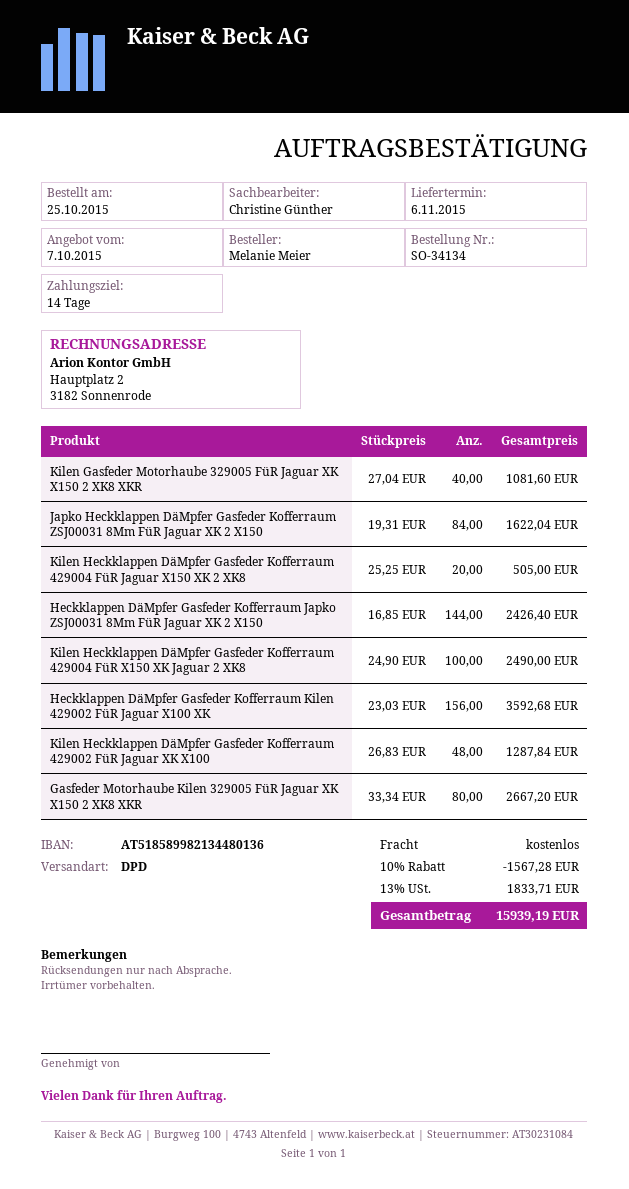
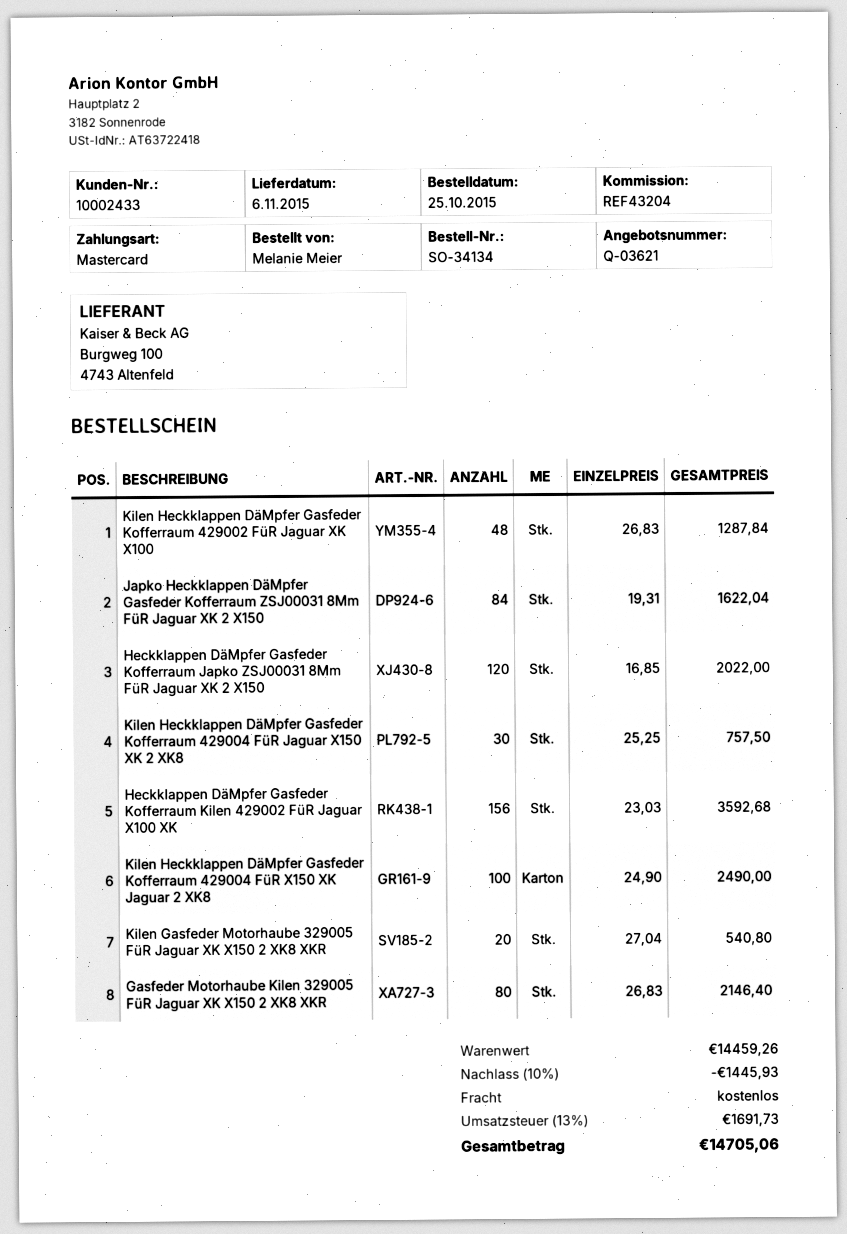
Kilen Gasfeder Motorhaube 329005 FüR Jaguar XK X150 2 XK8 XKR: 40 x 27.04 = 1081.60 -> 20 x 27.04 = 540.80
Kilen Heckklappen DäMpfer Gasfeder Kofferraum 429004 FüR Jaguar X150 XK 2 XK8: 20 x 25.25 = 505.00 -> 30 x 25.25 = 757.50
Heckklappen DäMpfer Gasfeder Kofferraum Japko ZSJ00031 8Mm FüR Jaguar XK 2 X150: 144 x 16.85 = 2426.40 -> 120 x 16.85 = 2022.00
Gasfeder Motorhaube Kilen 329005 FüR Jaguar XK X150 2 XK8 XKR: 80 x 33.34 = 2667.20 -> 80 x 26.83 = 2146.40
discount: 10% = 1567.28 -> 10% = 1445.93
tax: 13% = 1833.71 -> 13% = 1691.73
total: 15939.19 -> 14705.06

